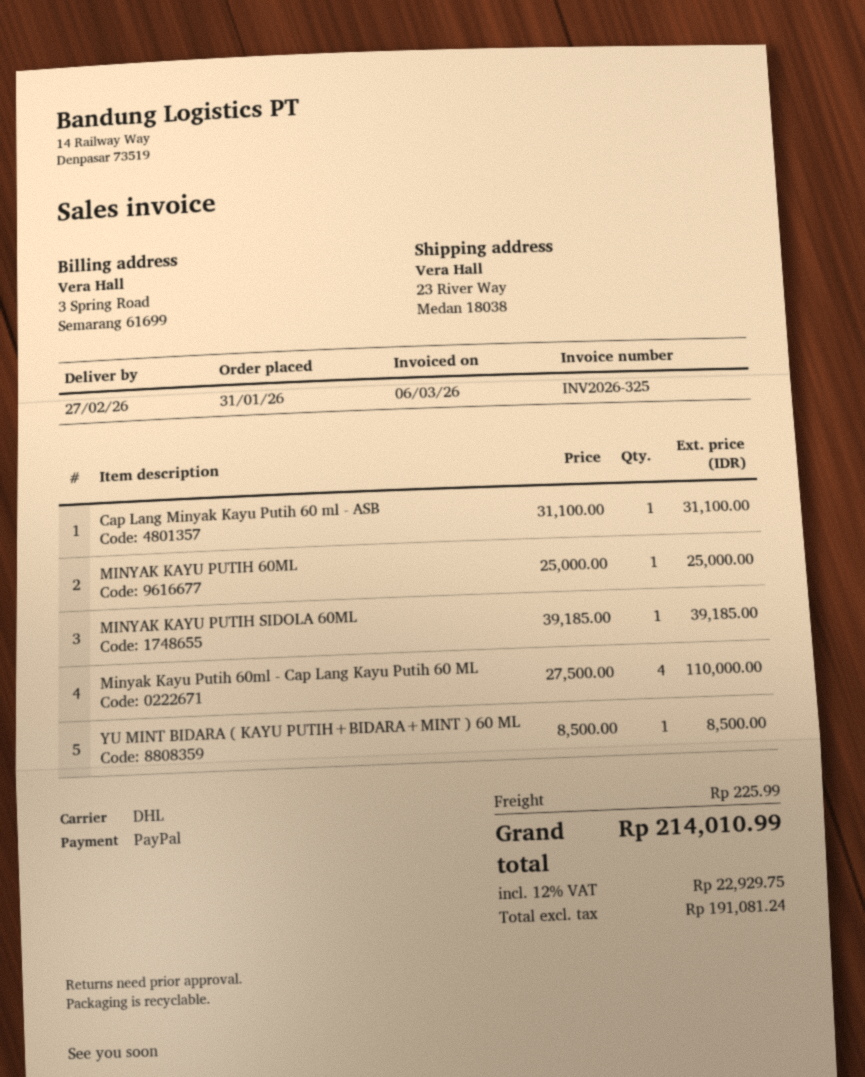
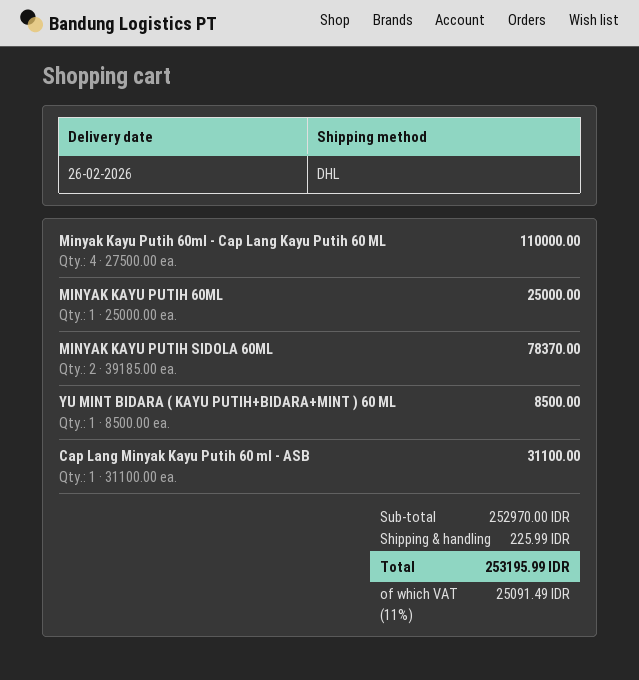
delivery date: 2026-02-27 -> 2026-02-26
MINYAK KAYU PUTIH SIDOLA 60ML: 1 x 39185.00 = 39185.00 -> 2 x 39185.00 = 78370.00
tax: 12% = 22929.75 -> 11% = 25091.49
total: 214010.99 -> 253195.99

